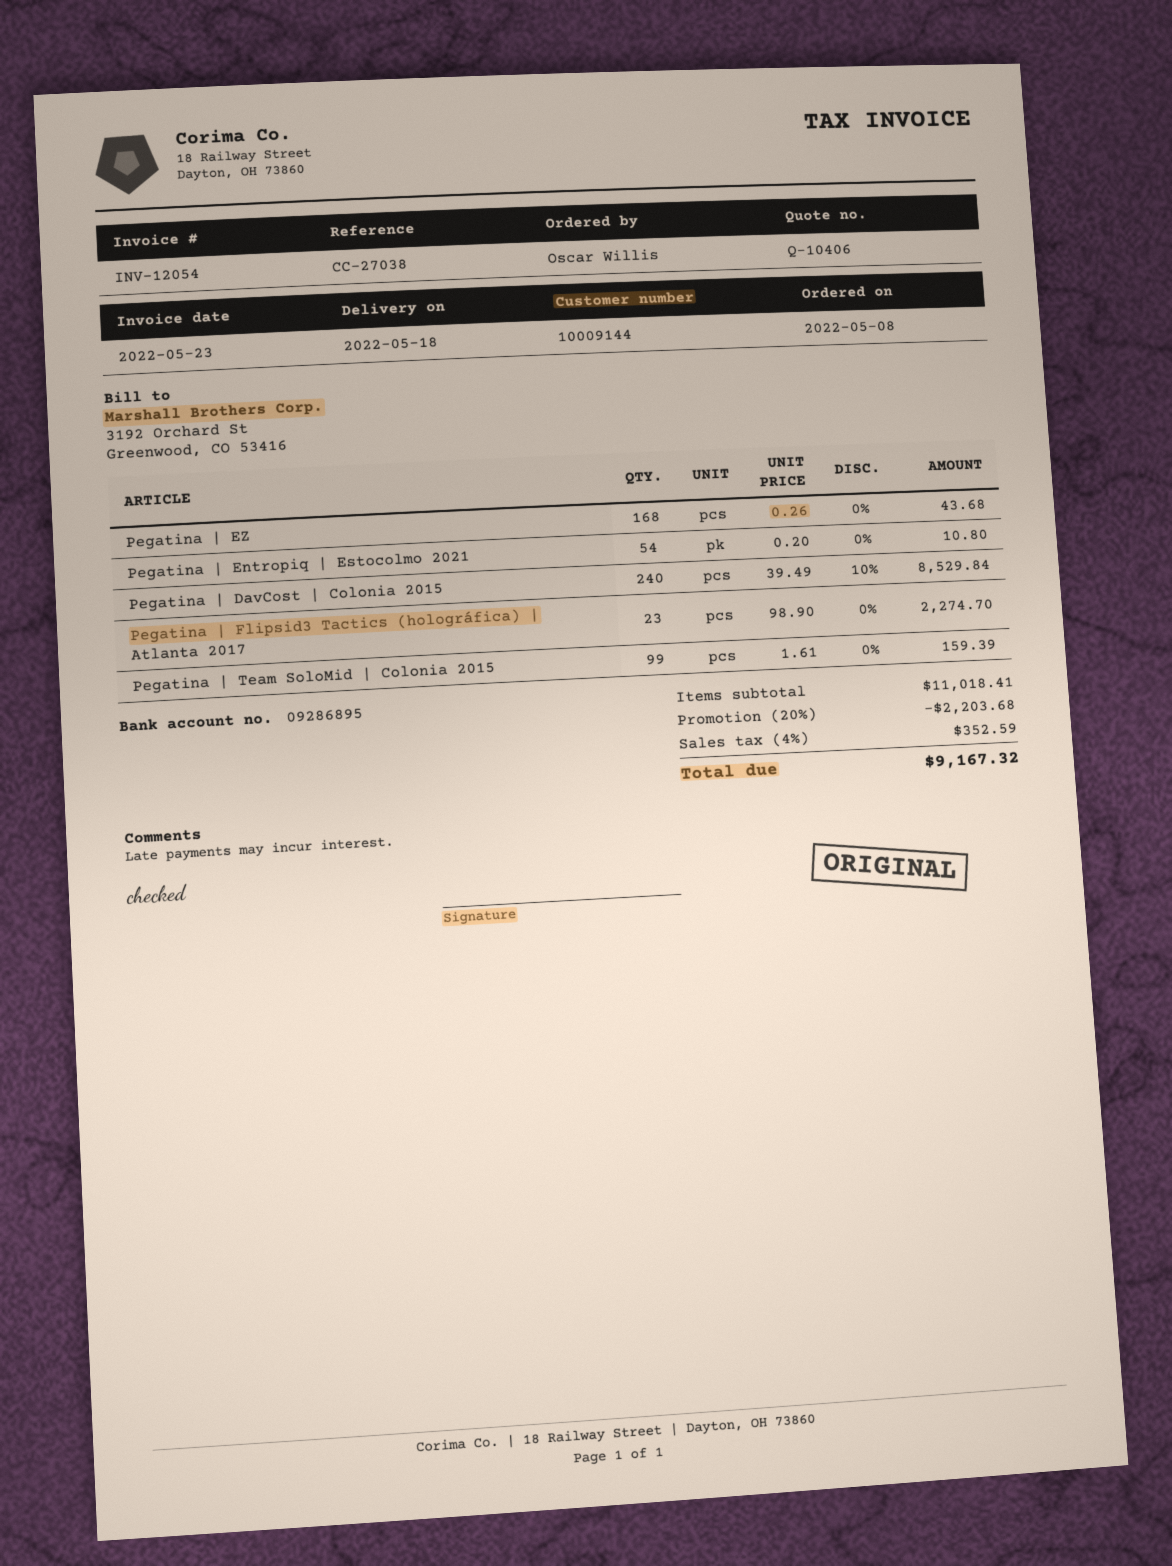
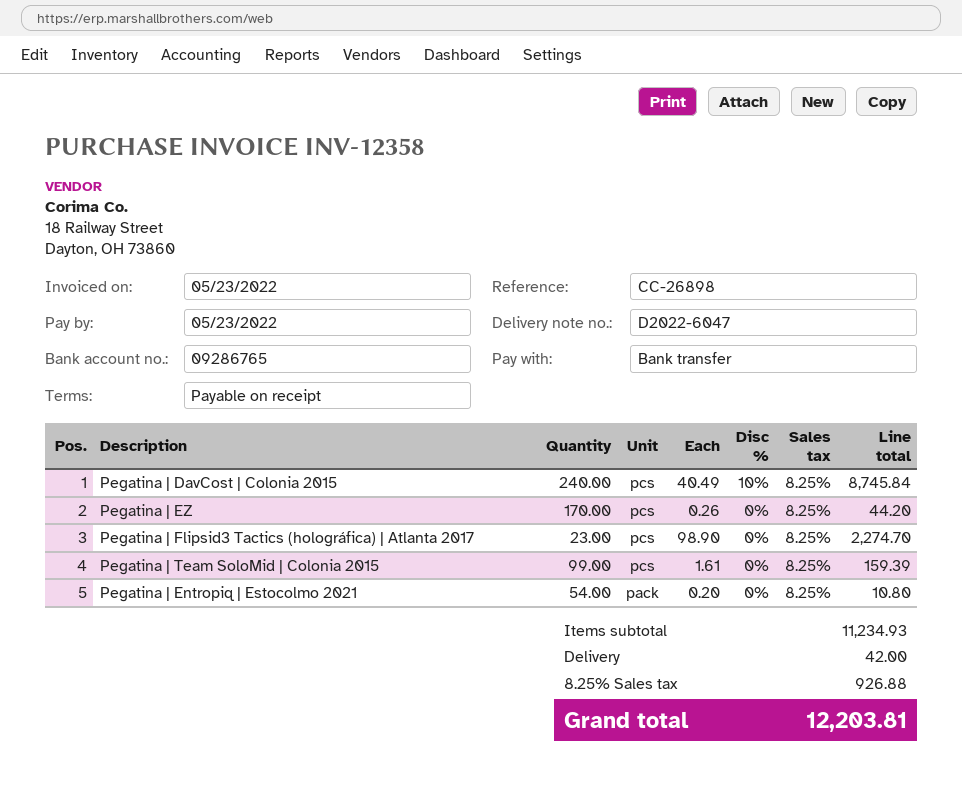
invoice number: INV-12054 -> INV-12358
reference: CC-27038 -> CC-26898
bank account: 09286895 -> 09286765
Pegatina | EZ: 168 x 0.26 = 43.68 -> 170 x 0.26 = 44.20
Pegatina | DavCost | Colonia 2015: 240 x 39.49 - 10% = 8529.84 -> 240 x 40.49 - 10% = 8745.84
subtotal: 11018.41 -> 11234.93
discount: 20% = 2203.68 -> none
shipping: none -> 42.00
tax: 4% = 352.59 -> 8.25% = 926.88
total: 9167.32 -> 12203.81

